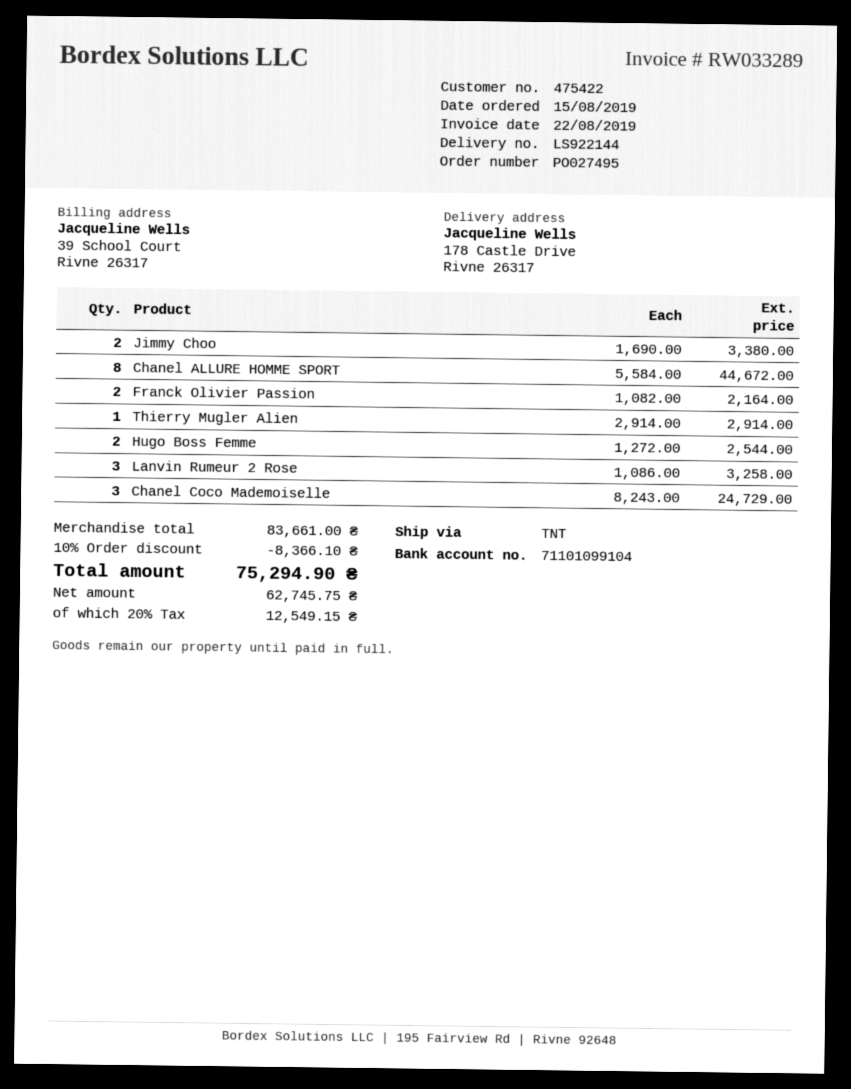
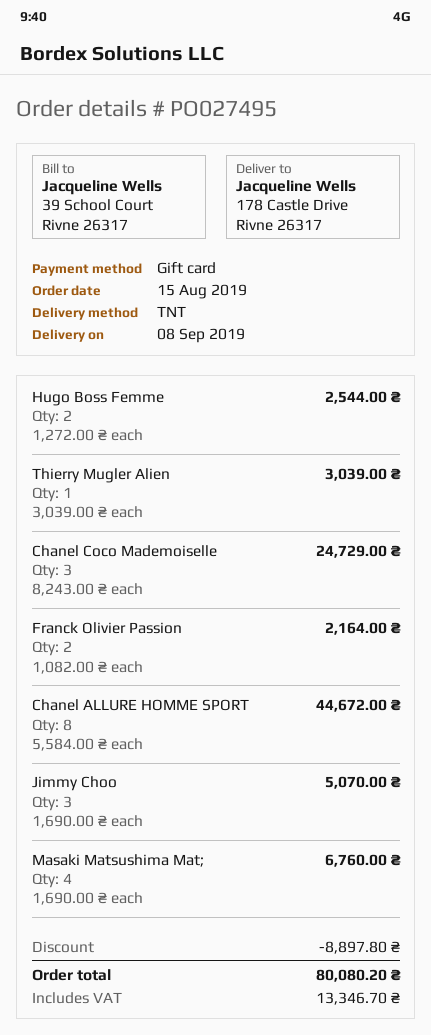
Jimmy Choo: 2 x 1690.00 = 3380.00 -> 3 x 1690.00 = 5070.00
Thierry Mugler Alien: 1 x 2914.00 = 2914.00 -> 1 x 3039.00 = 3039.00
Lanvin Rumeur 2 Rose: 3 x 1086.00 = 3258.00 -> none
Masaki Matsushima Mat;: none -> 4 x 1690.00 = 6760.00
discount: 8366.10 -> 8897.80
tax: 12549.15 -> 13346.70
total: 75294.90 -> 80080.20

